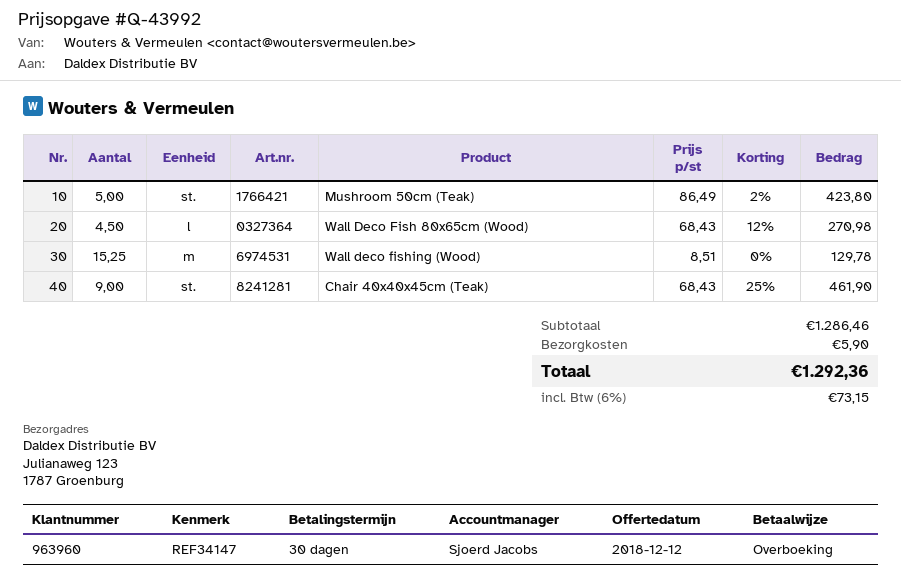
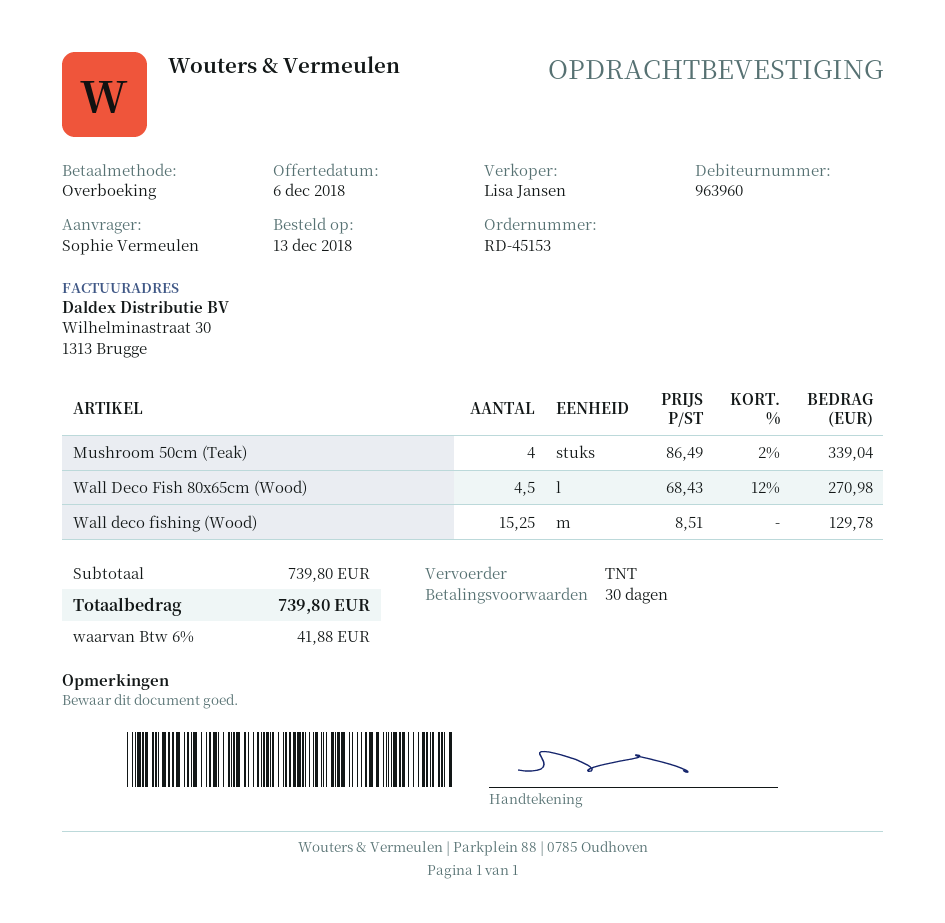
quote date: 2018-12-12 -> 2018-12-06
sales rep: Sjoerd Jacobs -> Lisa Jansen
Mushroom 50cm (Teak): 5 x 86.49 - 2% = 423.80 -> 4 x 86.49 - 2% = 339.04
Chair 40x40x45cm (Teak): 9 x 68.43 - 25% = 461.90 -> none
subtotal: 1286.46 -> 739.80
shipping: 5.90 -> none
tax: 6% = 73.15 -> 6% = 41.88
total: 1292.36 -> 739.80

